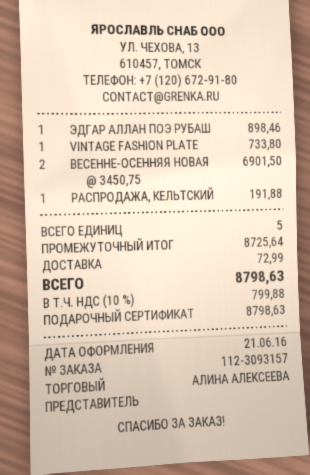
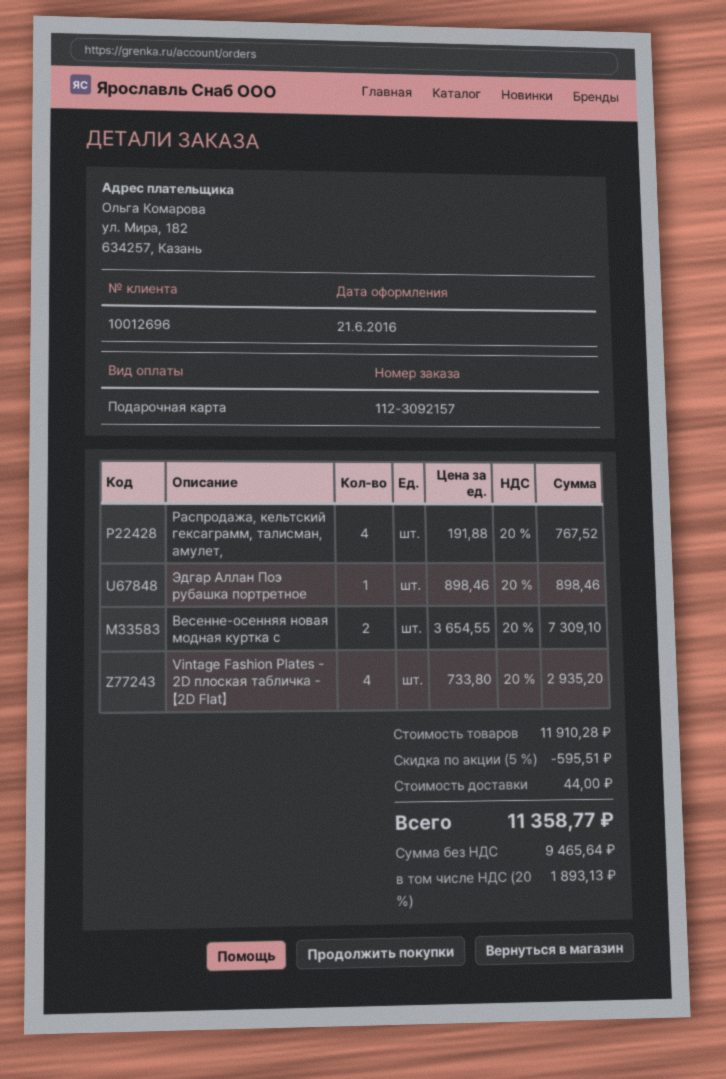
order number: 112-3093157 -> 112-3092157
VINTAGE FASHION PLATE: 1 x 733.80 = 733.80 -> 4 x 733.80 = 2935.20
ВЕСЕННЕ-ОСЕННЯЯ НОВАЯ: 2 x 3450.75 = 6901.50 -> 2 x 3654.55 = 7309.10
РАСПРОДАЖА, КЕЛЬТСКИЙ: 1 x 191.88 = 191.88 -> 4 x 191.88 = 767.52
subtotal: 8725.64 -> 11910.28
discount: none -> 5% = 595.51
shipping: 72.99 -> 44.00
tax: 10% = 799.88 -> 20% = 1893.13
total: 8798.63 -> 11358.77

